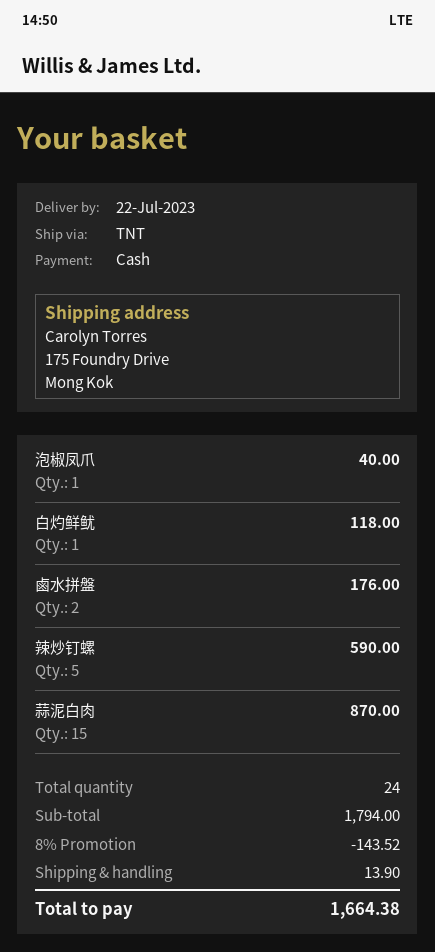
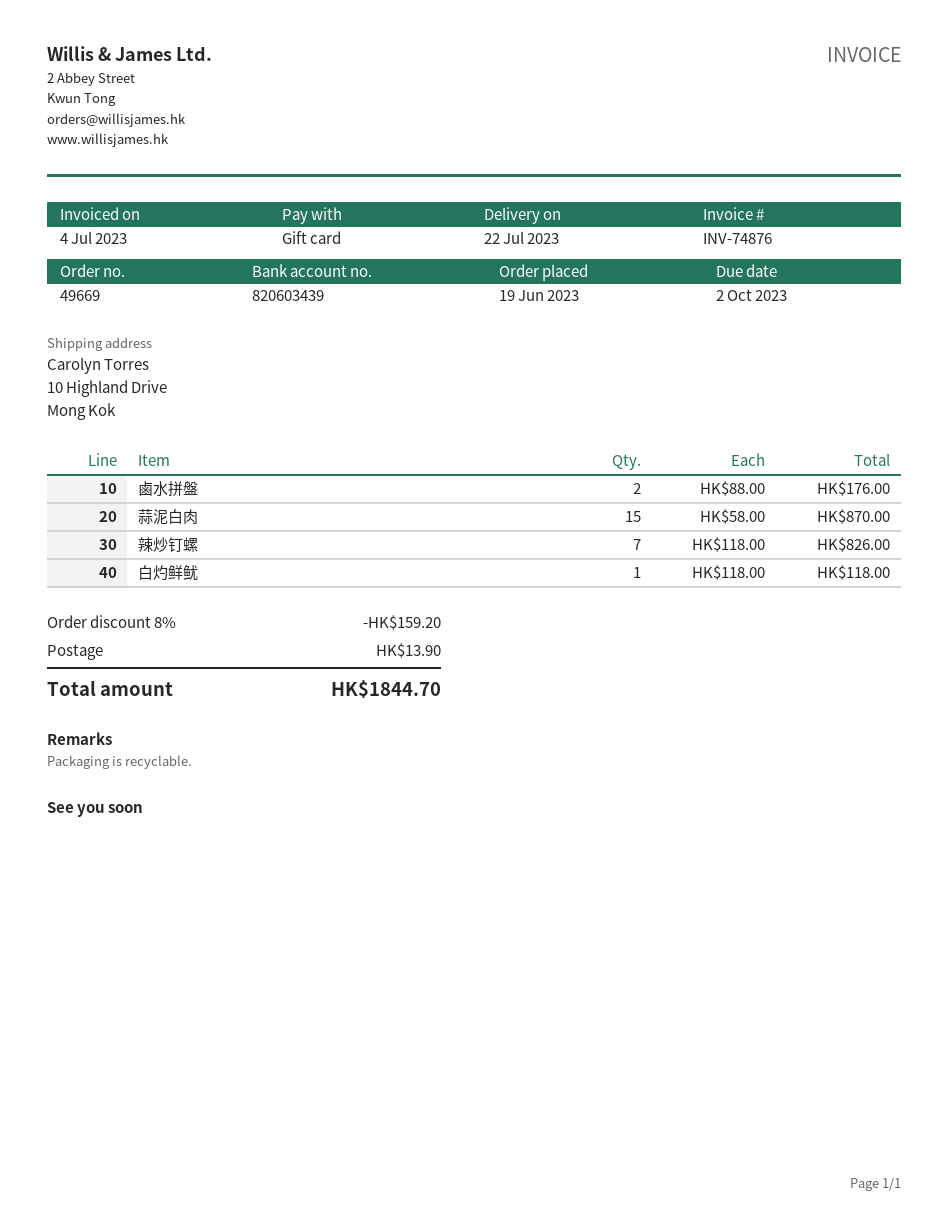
payment method: cash -> gift card
ship to: 175 Foundry Drive, Mong Kok -> 10 Highland Drive, Mong Kok
泡椒凤爪: 1 for 40.00 -> none
辣炒钉螺: 5 for 590.00 -> 7 for 826.00
discount: 8% = 143.52 -> 8% = 159.20
total: 1664.38 -> 1844.70

